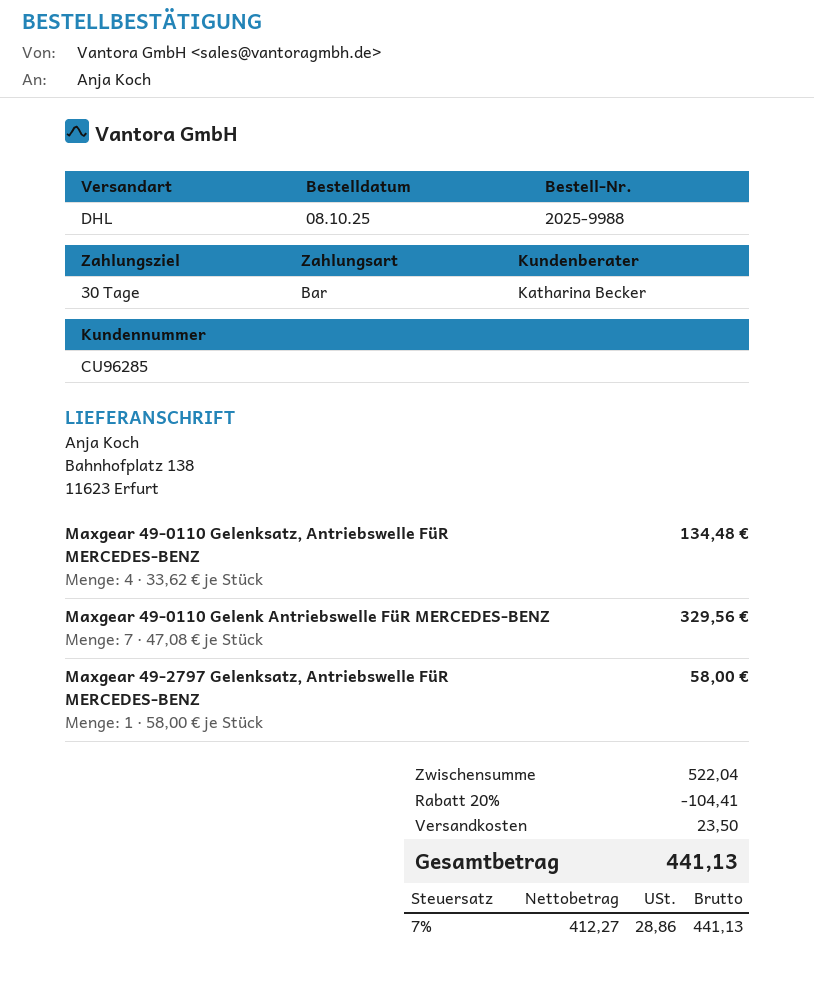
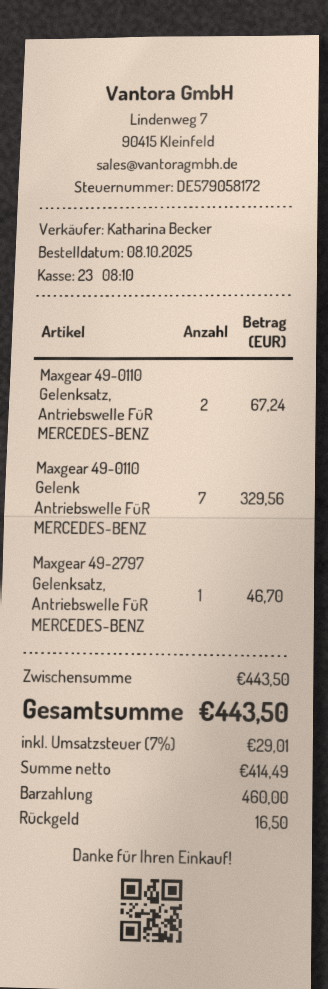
Maxgear 49-0110 Gelenksatz, Antriebswelle FüR MERCEDES-BENZ: 4 for 134.48 -> 2 for 67.24
Maxgear 49-2797 Gelenksatz, Antriebswelle FüR MERCEDES-BENZ: 1 for 58.00 -> 1 for 46.70
subtotal: 522.04 -> 443.50
discount: 20% = 104.41 -> none
shipping: 23.50 -> none
net: 412.27 -> 414.49
tax: 7% = 28.86 -> 7% = 29.01
total: 441.13 -> 443.50

